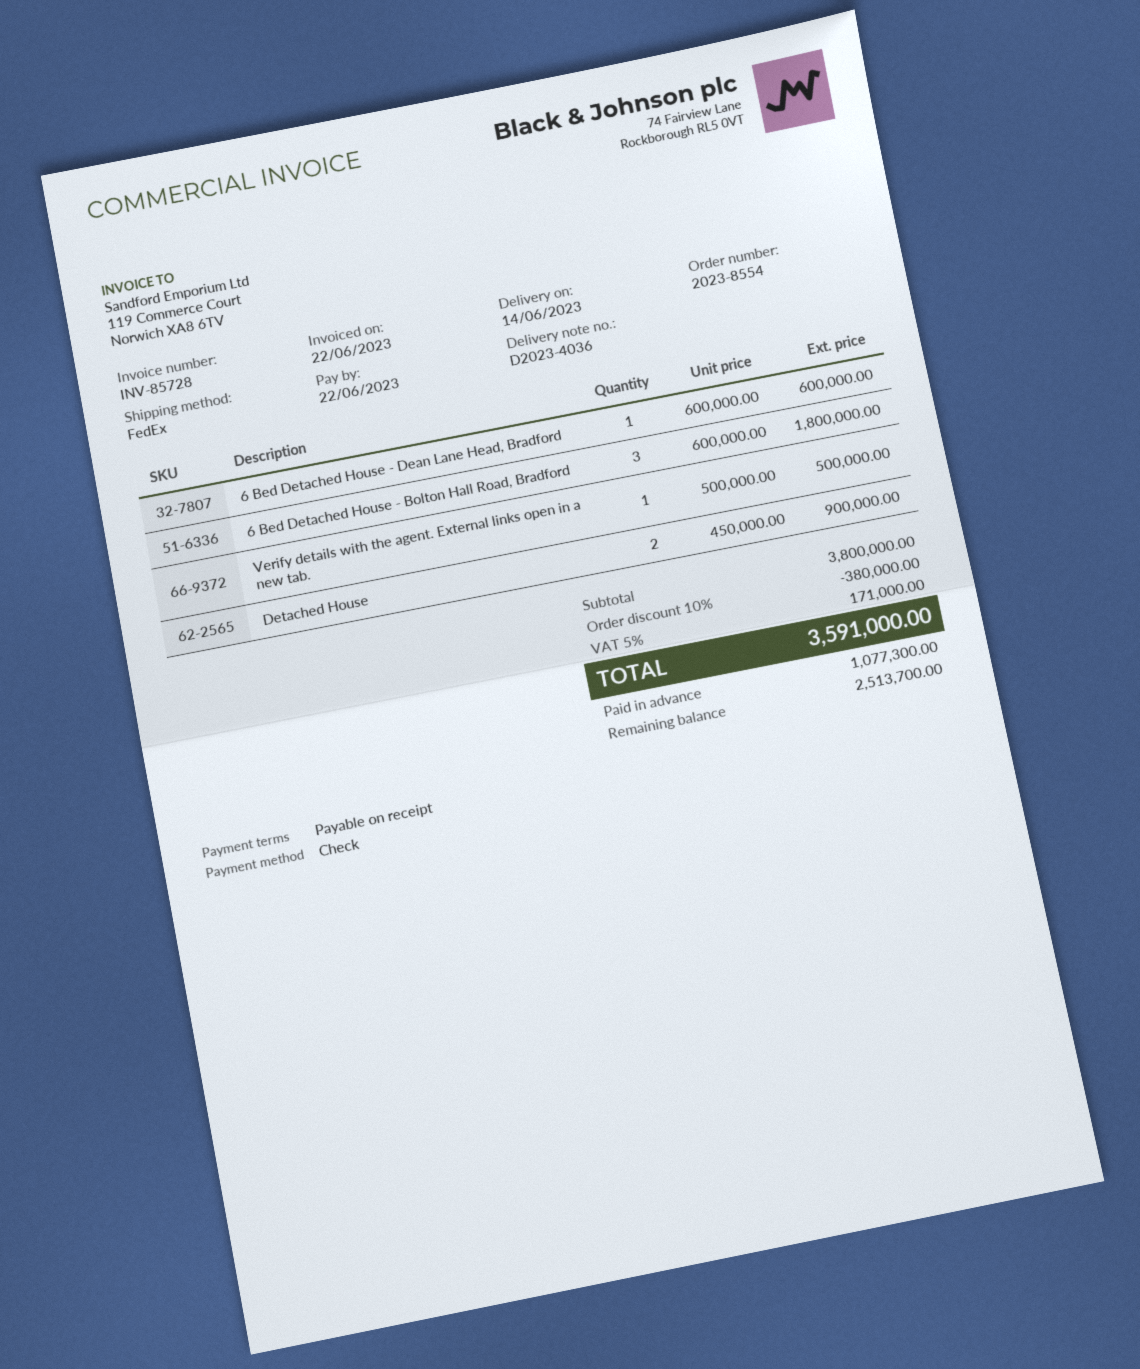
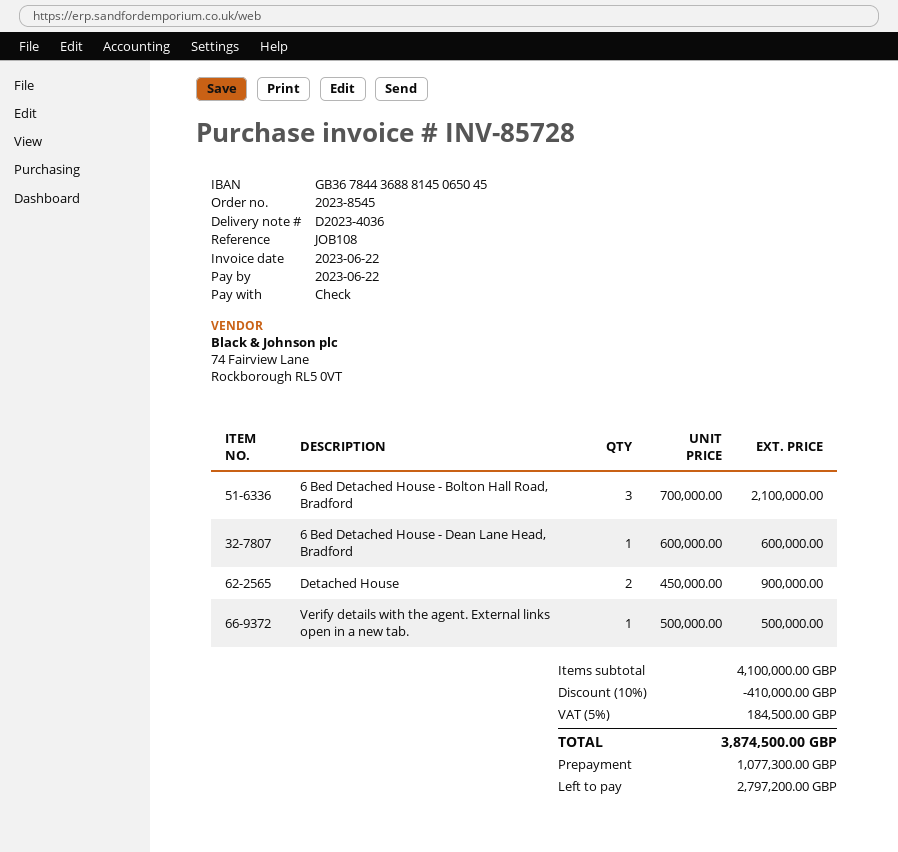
order number: 2023-8554 -> 2023-8545
6 Bed Detached House - Bolton Hall Road, Bradford: 3 x 600000.00 = 1800000.00 -> 3 x 700000.00 = 2100000.00
subtotal: 3800000.00 -> 4100000.00
discount: 10% = 380000.00 -> 10% = 410000.00
tax: 5% = 171000.00 -> 5% = 184500.00
total: 3591000.00 -> 3874500.00
balance: 2513700.00 -> 2797200.00

